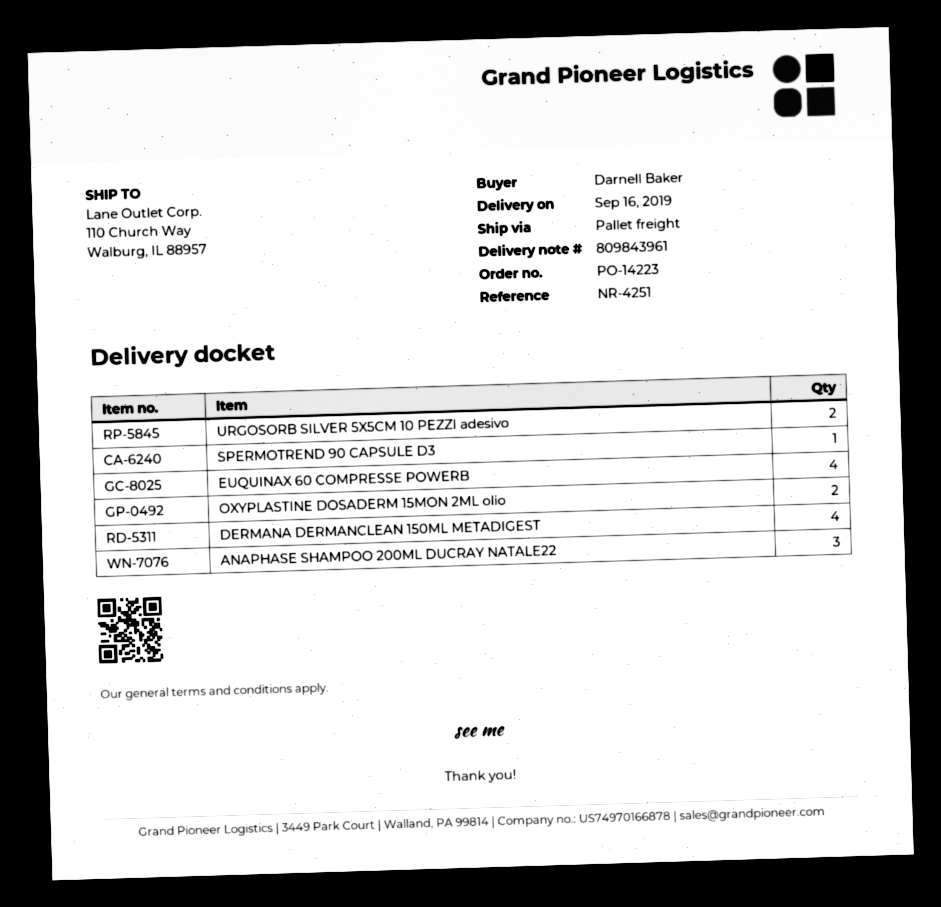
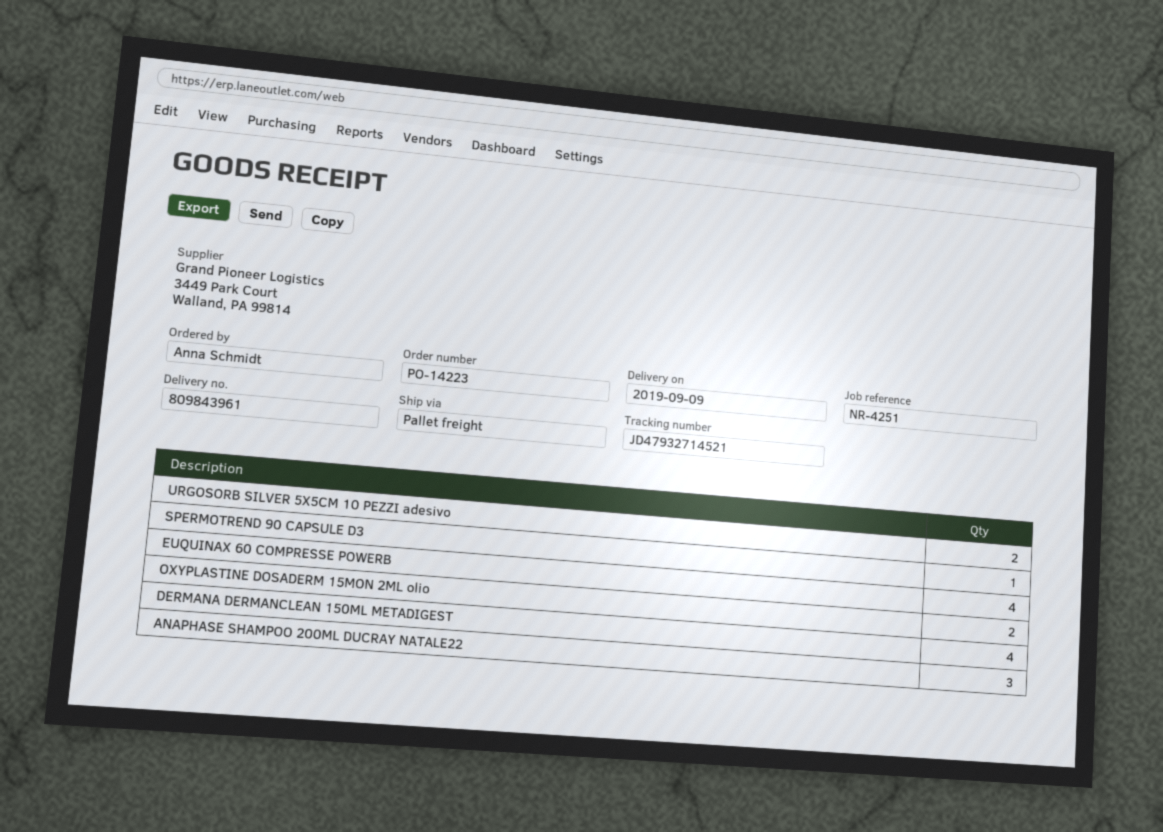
delivery date: 2019-09-16 -> 2019-09-09
ordered by: Darnell Baker -> Anna Schmidt

